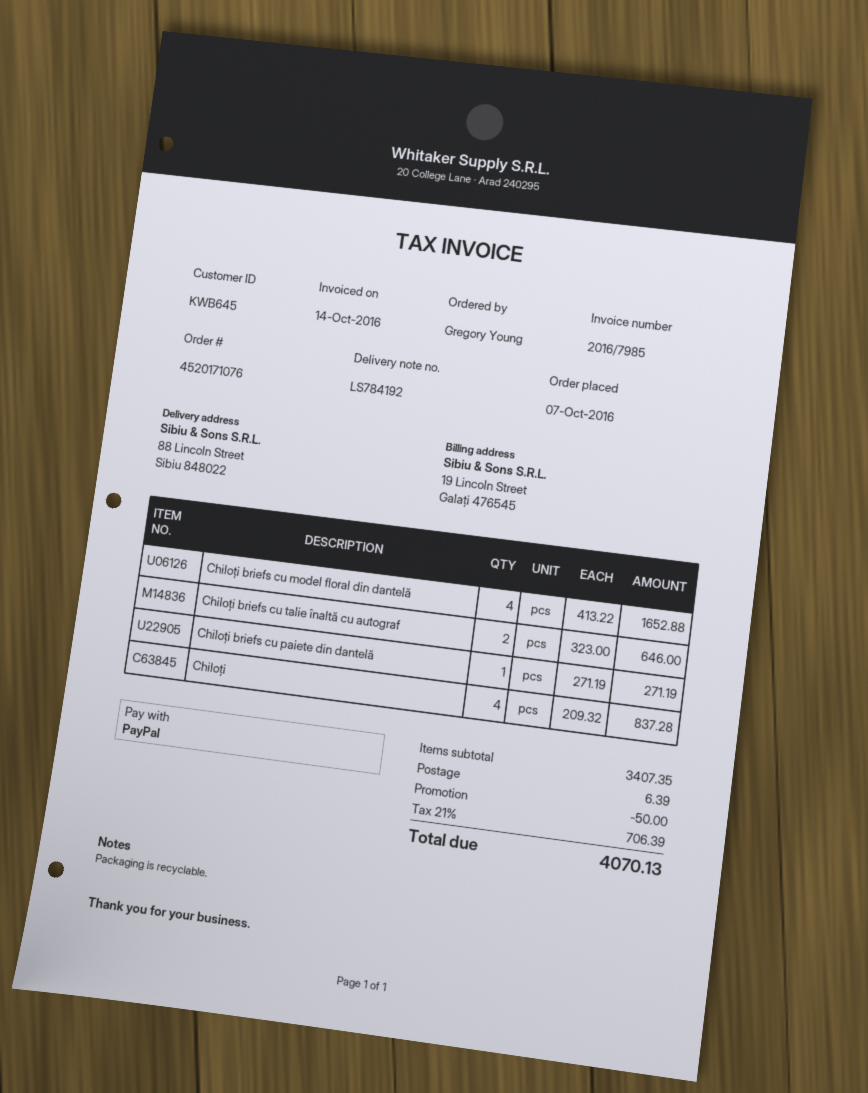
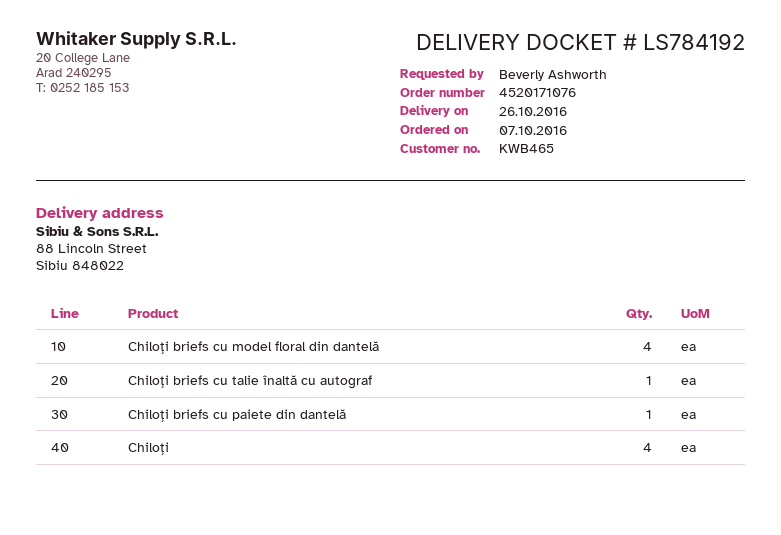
customer number: KWB645 -> KWB465
ordered by: Gregory Young -> Beverly Ashworth
Chiloți briefs cu talie înaltă cu autograf: 2 -> 1

